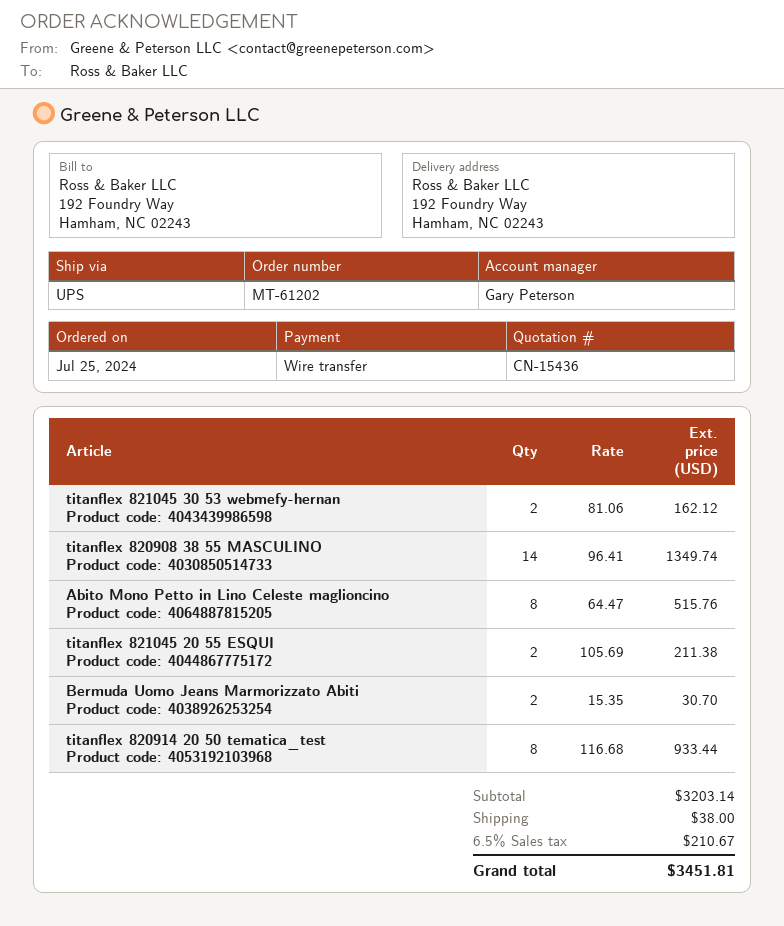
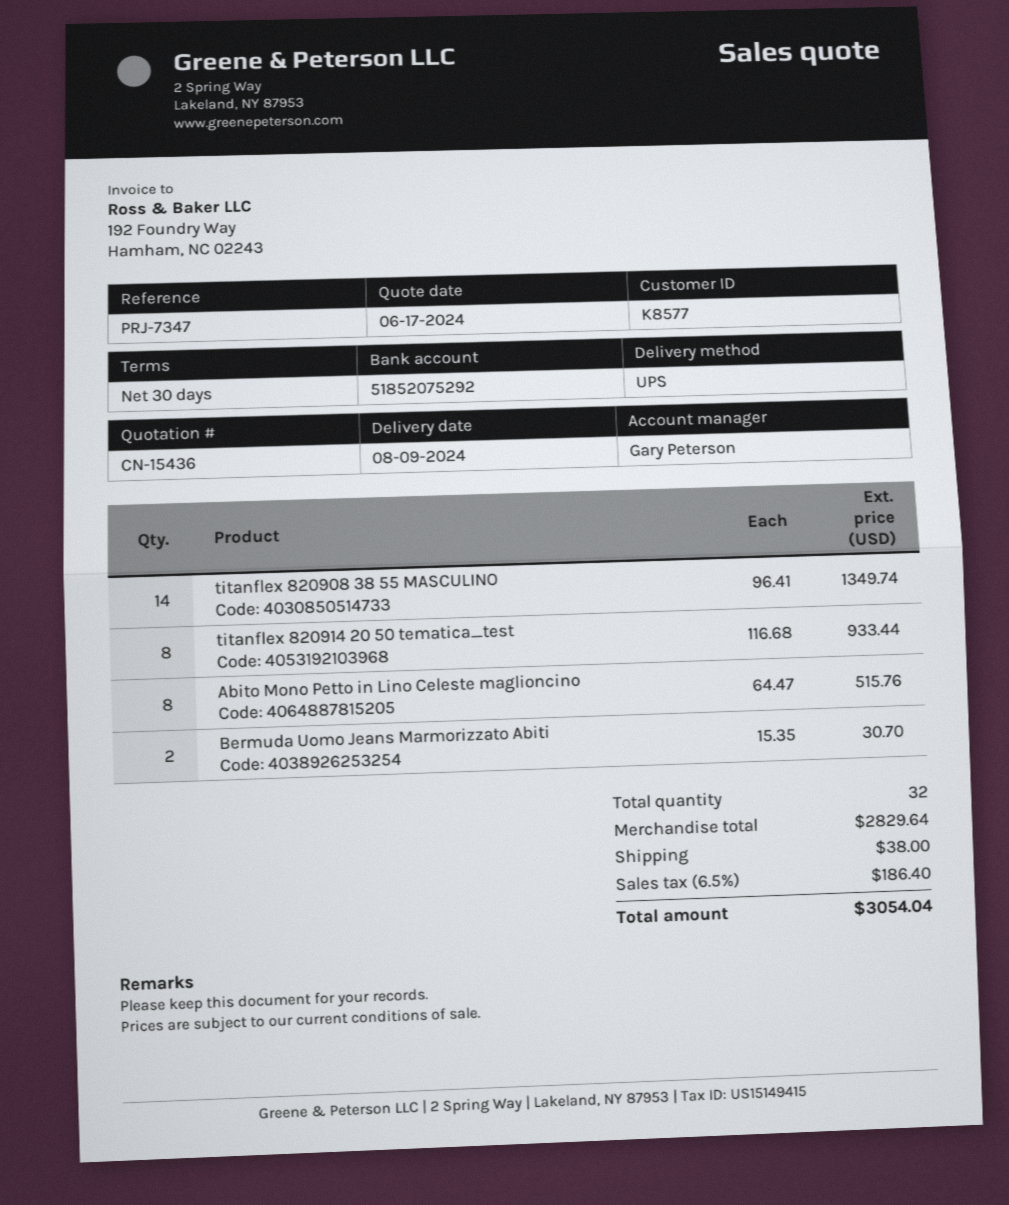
titanflex 821045 30 53 webmefy-hernan: 2 x 81.06 = 162.12 -> none
titanflex 821045 20 55 ESQUI: 2 x 105.69 = 211.38 -> none
subtotal: 3203.14 -> 2829.64
tax: 6.5% = 210.67 -> 6.5% = 186.40
total: 3451.81 -> 3054.04

